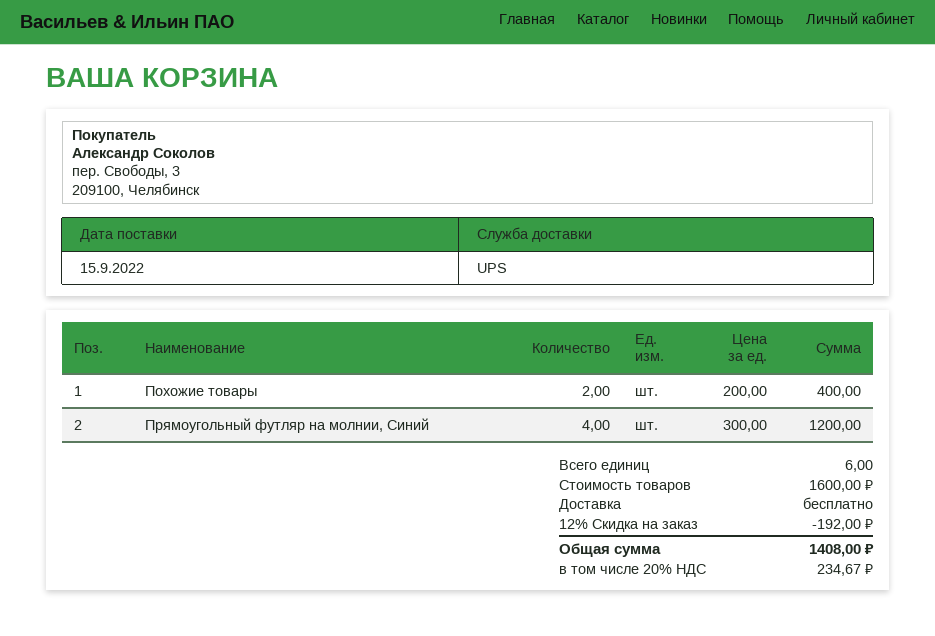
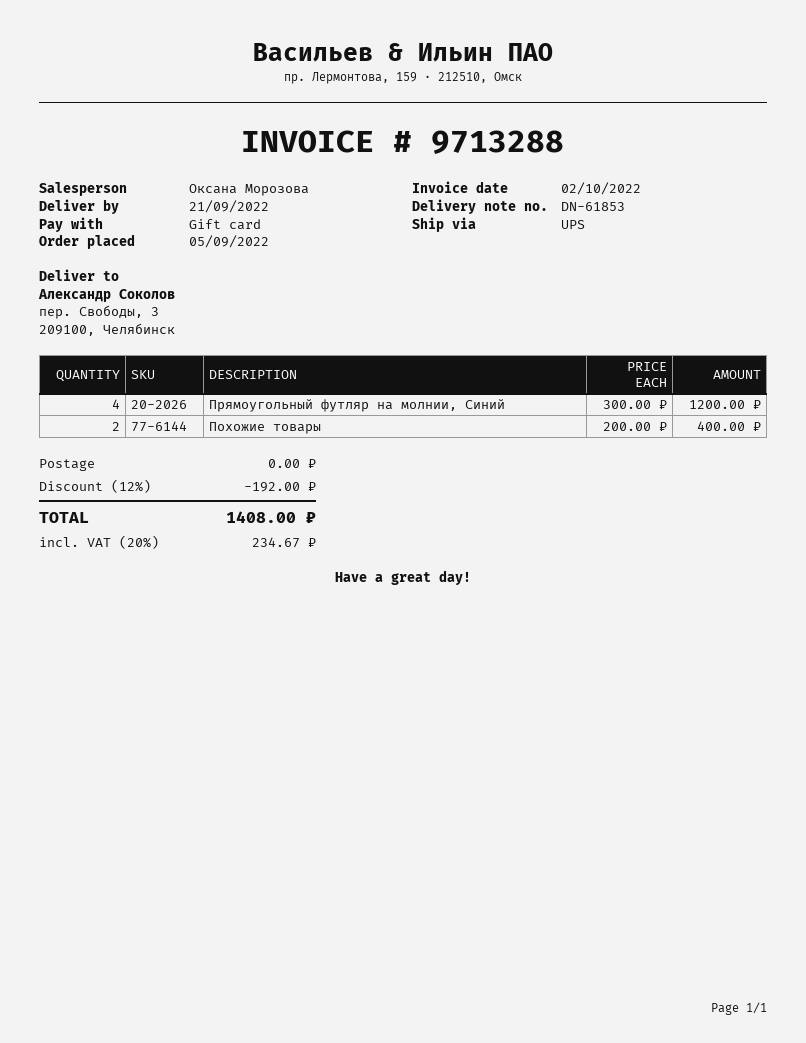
delivery date: 2022-09-15 -> 2022-09-21

